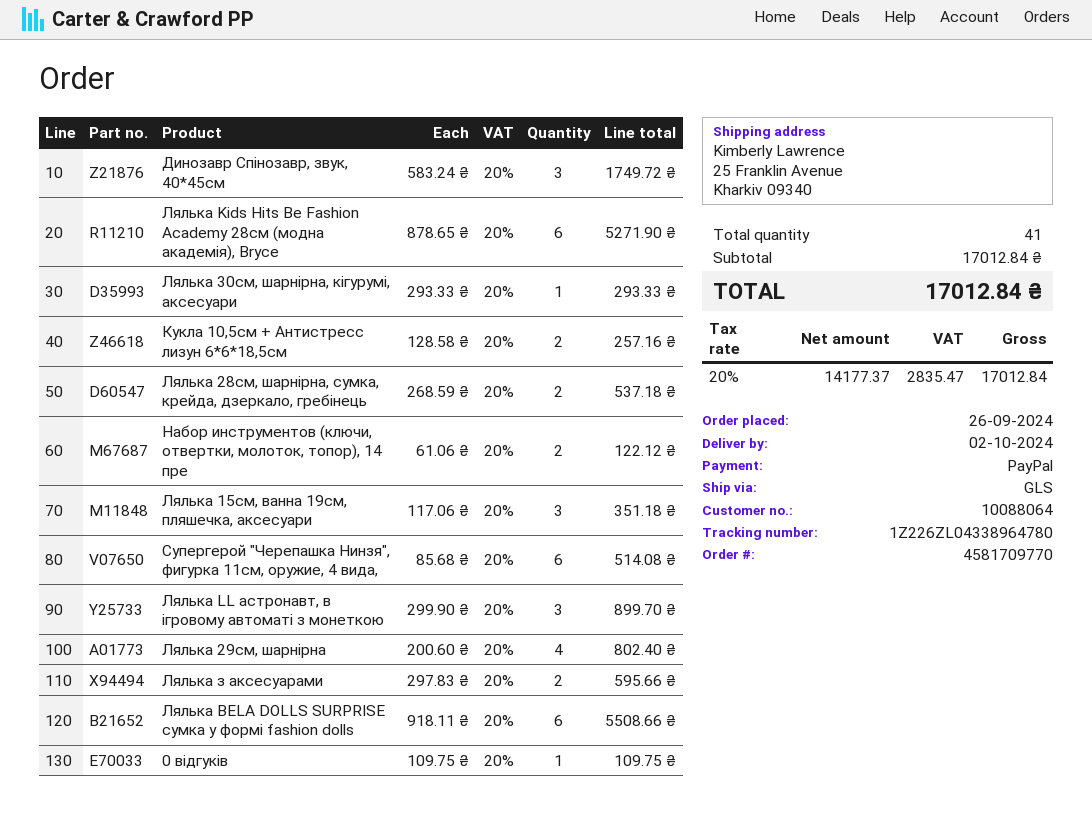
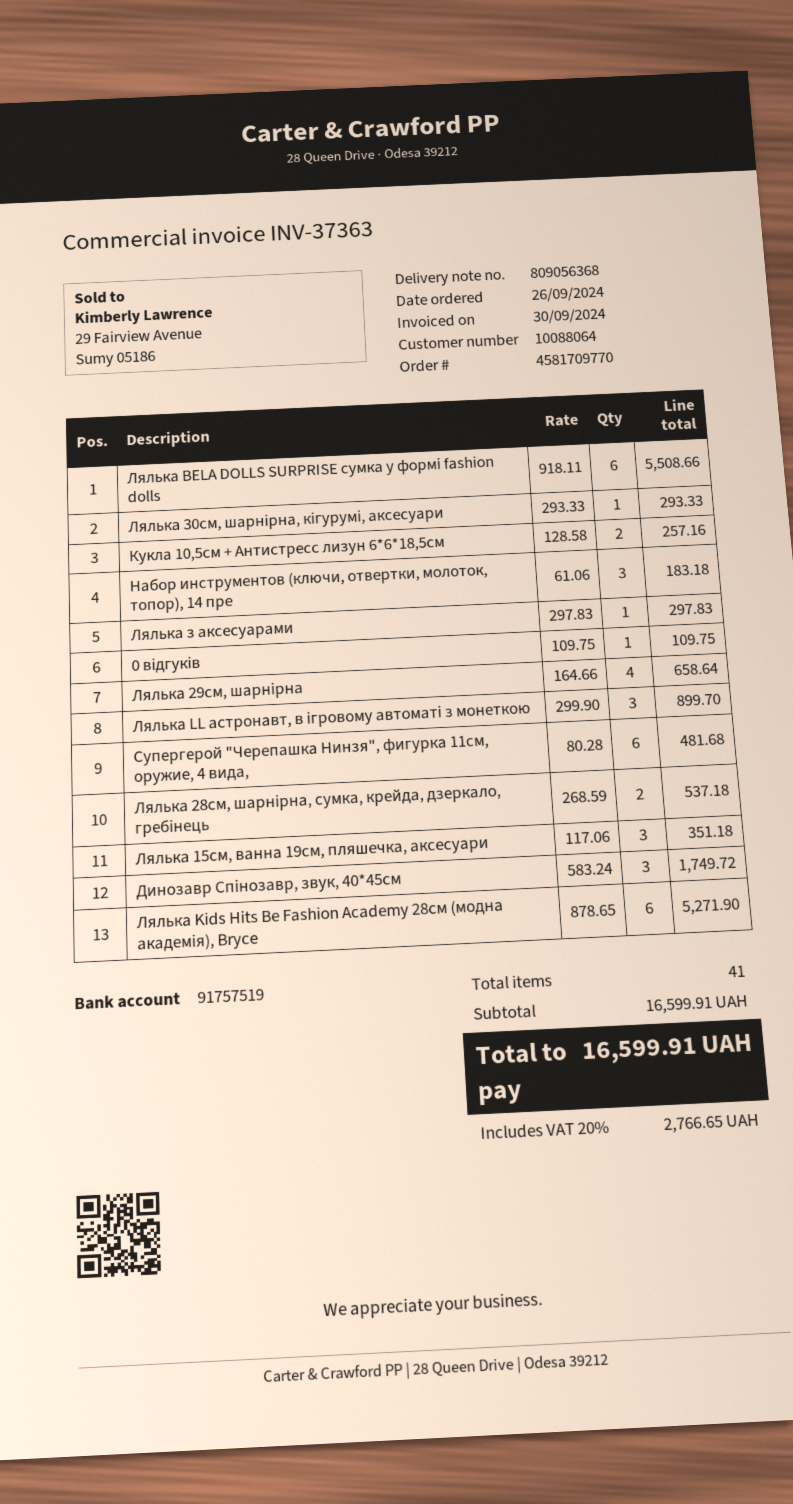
Набор инструментов (ключи, отвертки, молоток, топор), 14 пре: 2 x 61.06 = 122.12 -> 3 x 61.06 = 183.18
Супергерой "Черепашка Нинзя", фигурка 11см, оружие, 4 вида,: 6 x 85.68 = 514.08 -> 6 x 80.28 = 481.68
Лялька 29см, шарнірна: 4 x 200.60 = 802.40 -> 4 x 164.66 = 658.64
Лялька з аксесуарами: 2 x 297.83 = 595.66 -> 1 x 297.83 = 297.83
subtotal: 17012.84 -> 16599.91
tax: 20% = 2835.47 -> 20% = 2766.65
total: 17012.84 -> 16599.91

